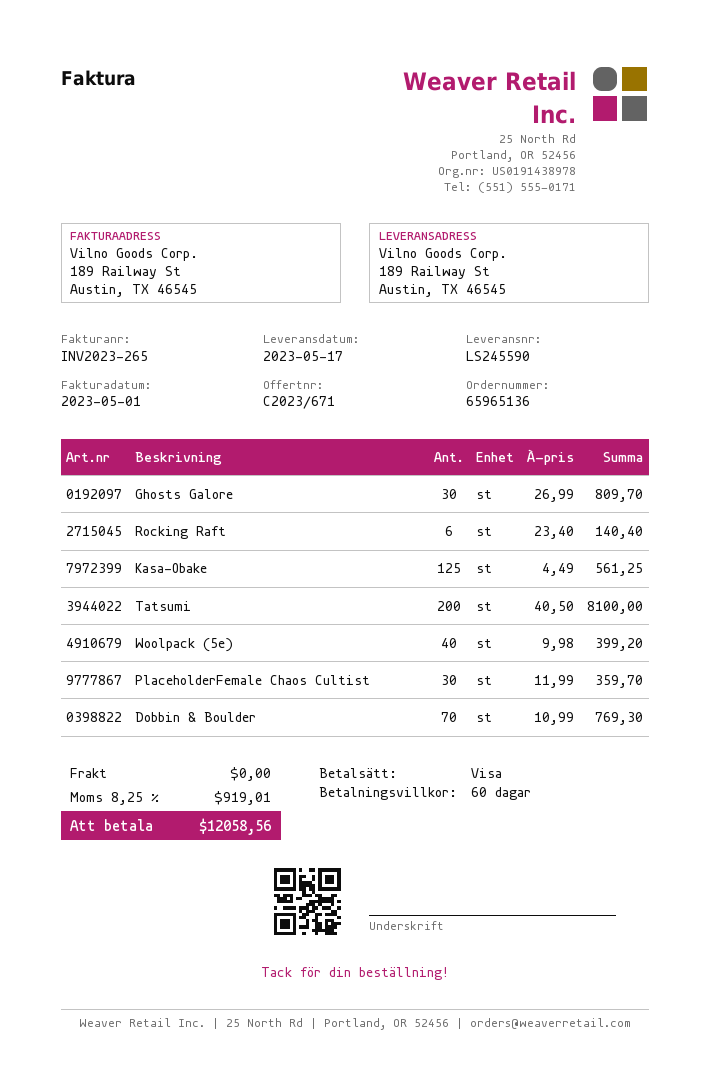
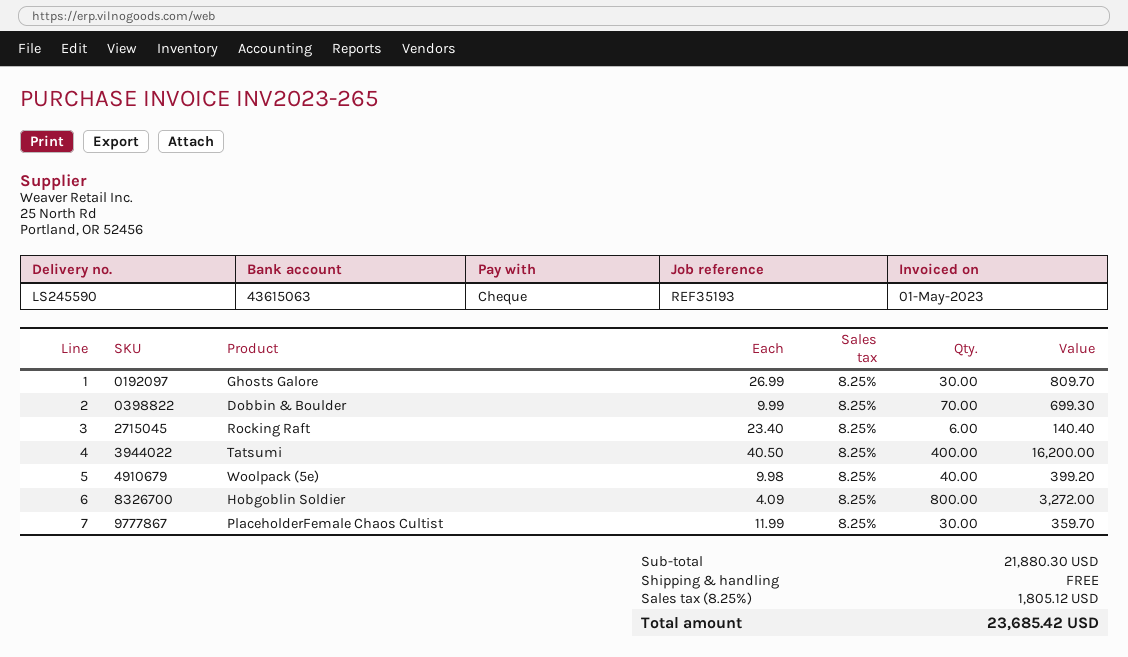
payment method: Visa -> cheque
Kasa-Obake: 125 x 4.49 = 561.25 -> none
Tatsumi: 200 x 40.50 = 8100.00 -> 400 x 40.50 = 16200.00
Dobbin & Boulder: 70 x 10.99 = 769.30 -> 70 x 9.99 = 699.30
Hobgoblin Soldier: none -> 800 x 4.09 = 3272.00
tax: 8.25% = 919.01 -> 8.25% = 1805.12
total: 12058.56 -> 23685.42

